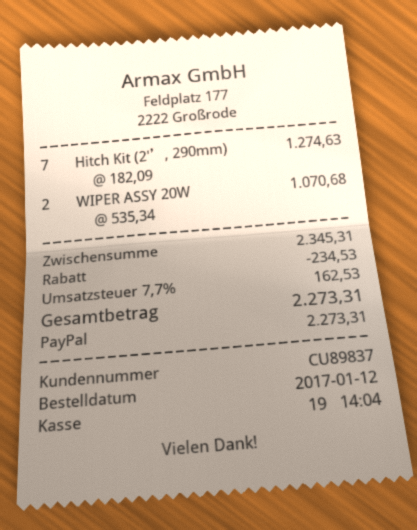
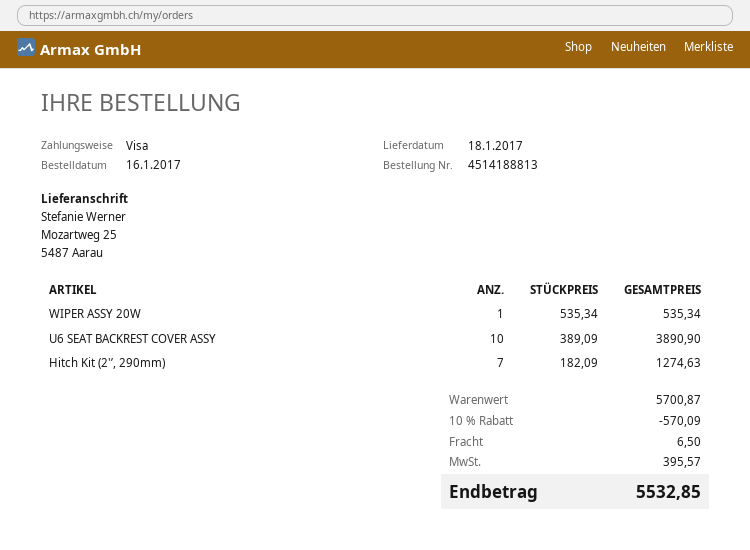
order date: 2017-01-12 -> 2017-01-16
payment method: PayPal -> Visa
WIPER ASSY 20W: 2 x 535.34 = 1070.68 -> 1 x 535.34 = 535.34
U6 SEAT BACKREST COVER ASSY: none -> 10 x 389.09 = 3890.90
subtotal: 2345.31 -> 5700.87
discount: 234.53 -> 570.09
shipping: none -> 6.50
tax: 162.53 -> 395.57
total: 2273.31 -> 5532.85

